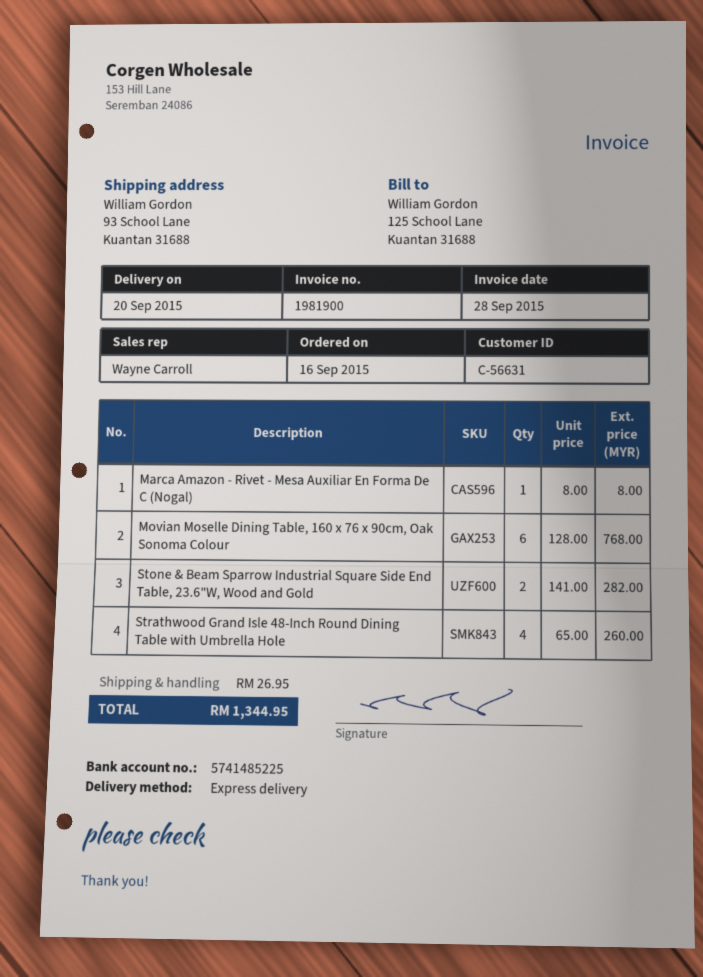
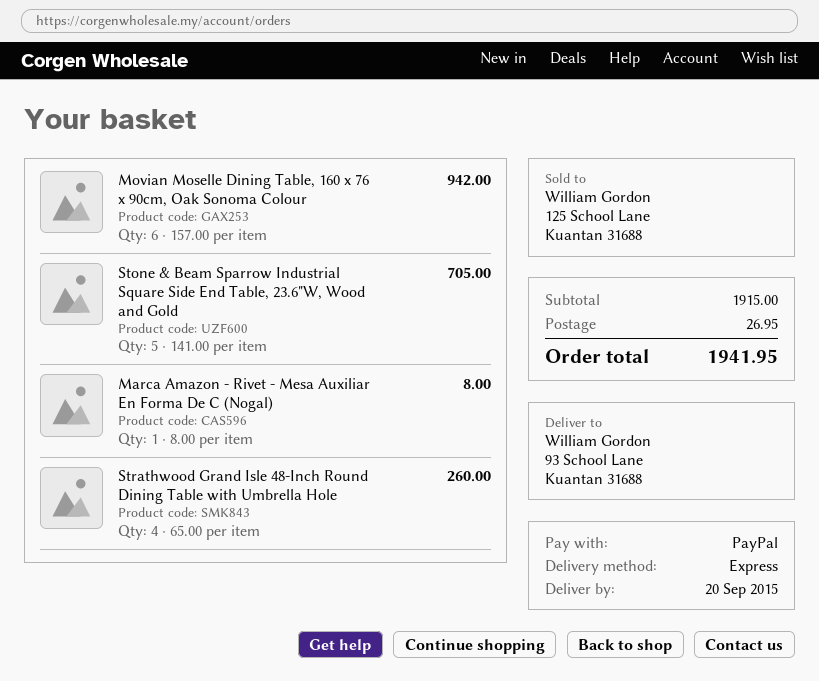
Movian Moselle Dining Table, 160 x 76 x 90cm, Oak Sonoma Colour: 6 x 128.00 = 768.00 -> 6 x 157.00 = 942.00
Stone & Beam Sparrow Industrial Square Side End Table, 23.6"W, Wood and Gold: 2 x 141.00 = 282.00 -> 5 x 141.00 = 705.00
total: 1344.95 -> 1941.95

